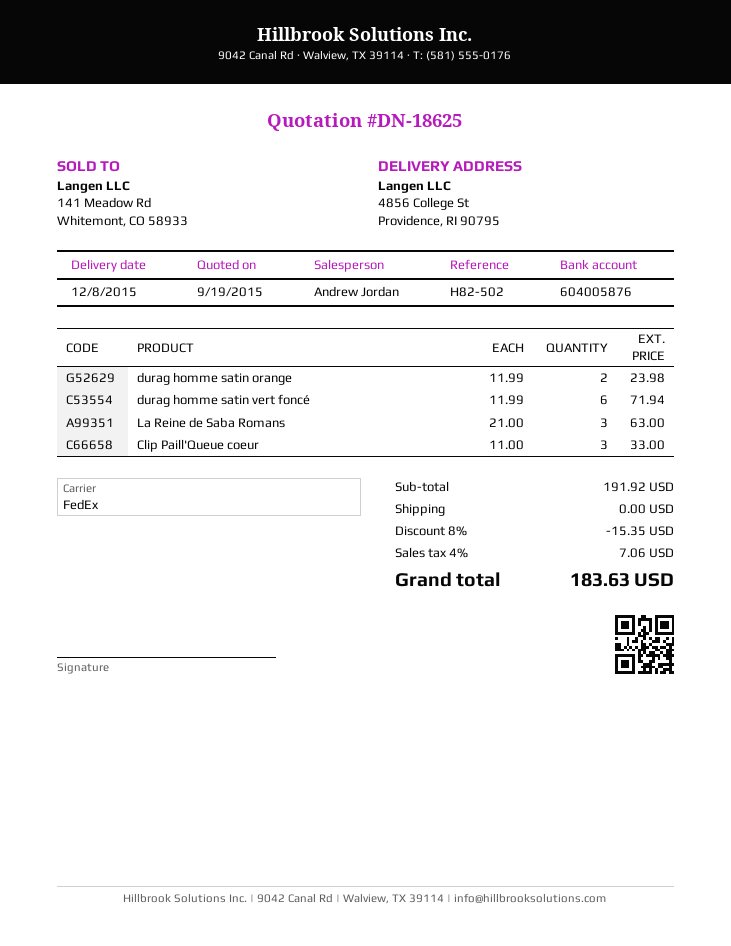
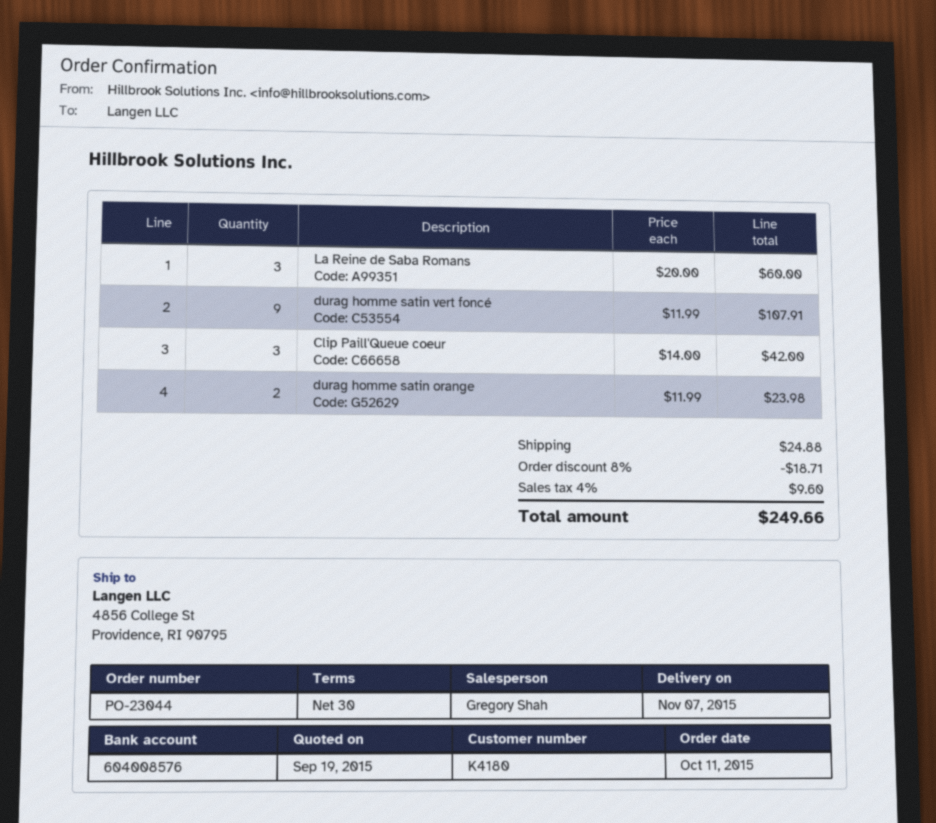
delivery date: 2015-12-08 -> 2015-11-07
sales rep: Andrew Jordan -> Gregory Shah
bank account: 604005876 -> 604008576
durag homme satin vert foncé: 6 x 11.99 = 71.94 -> 9 x 11.99 = 107.91
La Reine de Saba Romans: 3 x 21.00 = 63.00 -> 3 x 20.00 = 60.00
Clip Paill'Queue coeur: 3 x 11.00 = 33.00 -> 3 x 14.00 = 42.00
discount: 8% = 15.35 -> 8% = 18.71
shipping: 0.00 -> 24.88
tax: 4% = 7.06 -> 4% = 9.60
total: 183.63 -> 249.66

